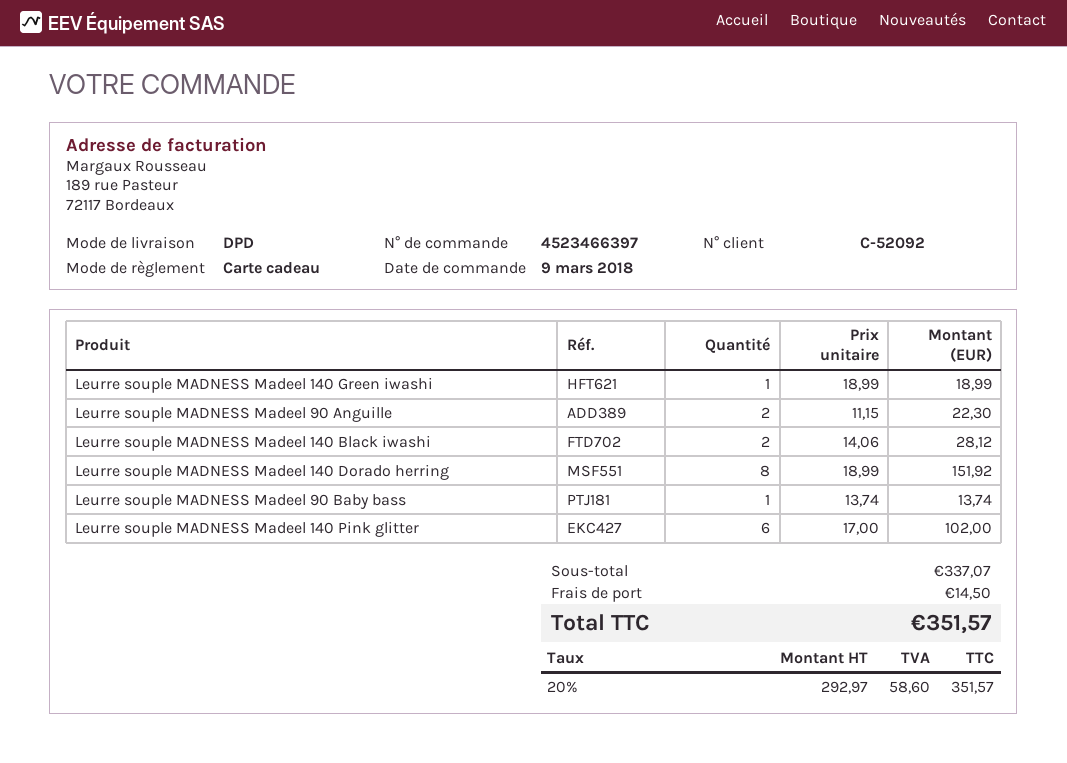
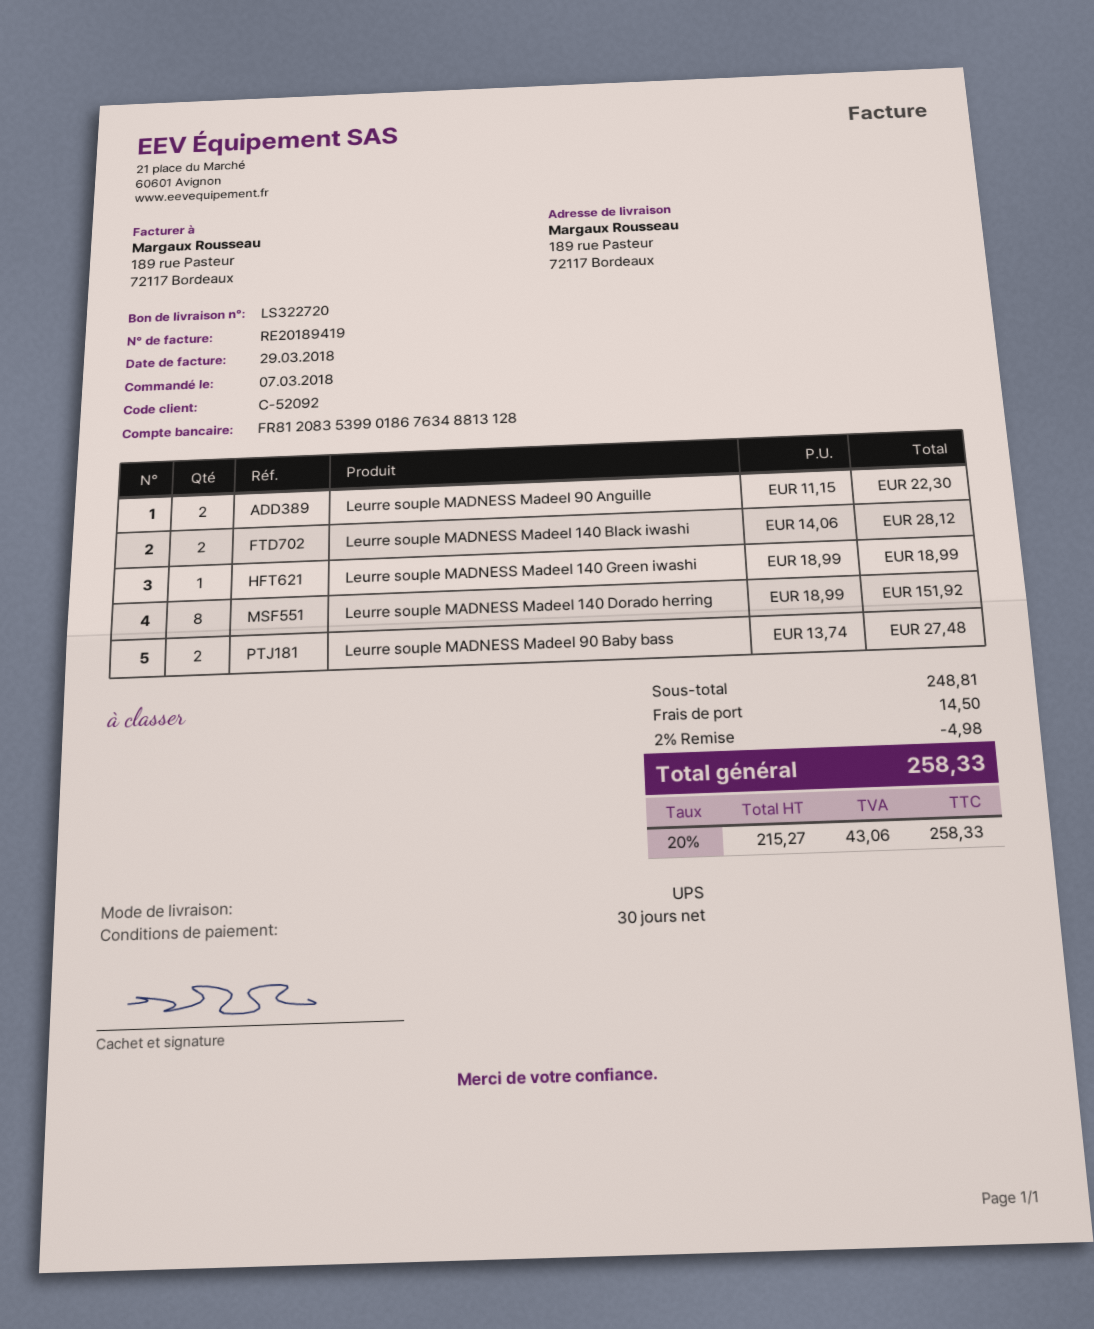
order date: 2018-03-09 -> 2018-03-07
shipping method: DPD -> UPS
Leurre souple MADNESS Madeel 90 Baby bass: 1 x 13.74 = 13.74 -> 2 x 13.74 = 27.48
Leurre souple MADNESS Madeel 140 Pink glitter: 6 x 17.00 = 102.00 -> none
subtotal: 337.07 -> 248.81
discount: none -> 2% = 4.98
net: 292.97 -> 215.27
tax: 20% = 58.60 -> 20% = 43.06
total: 351.57 -> 258.33

